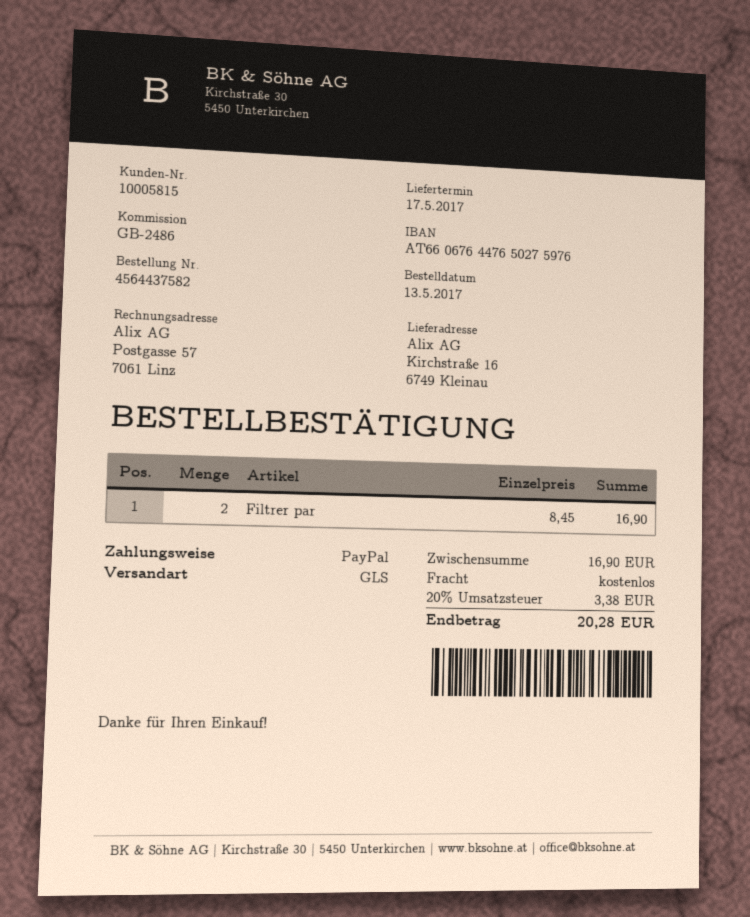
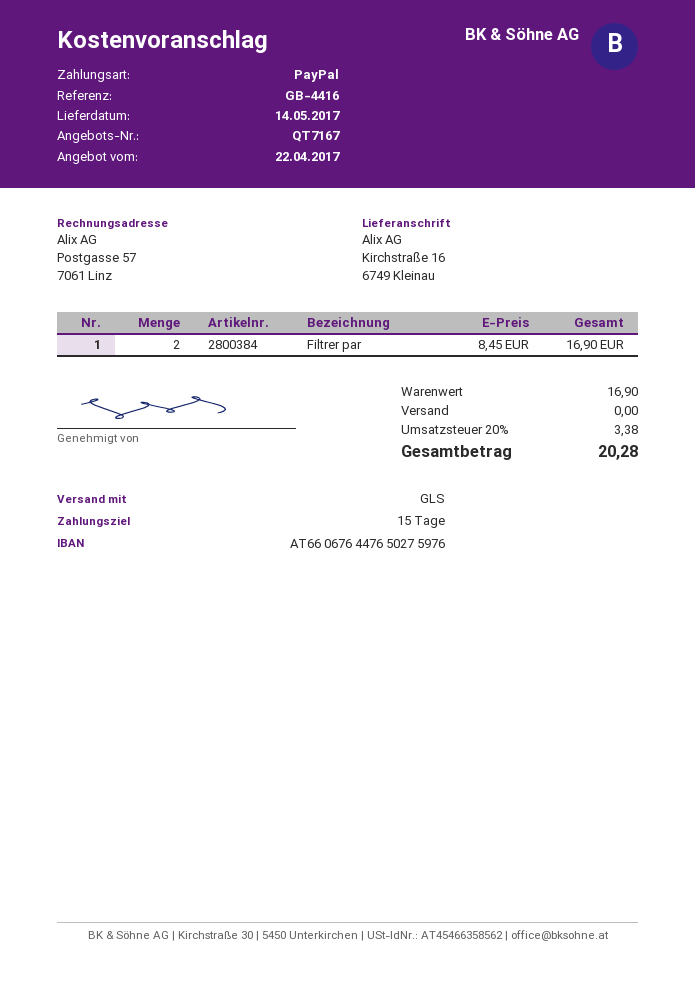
delivery date: 2017-05-17 -> 2017-05-14
reference: GB-2486 -> GB-4416

